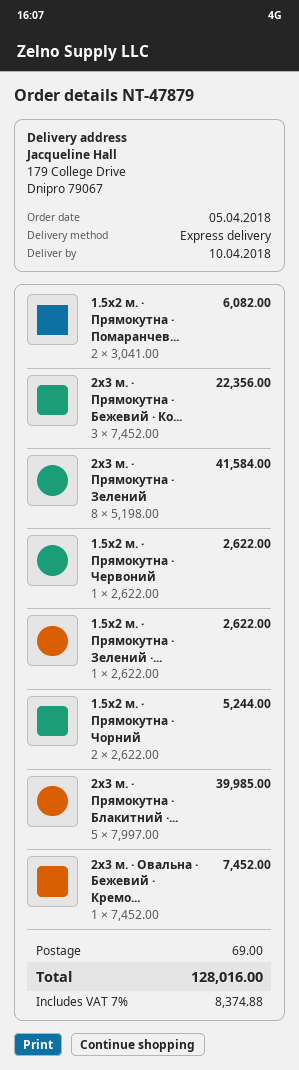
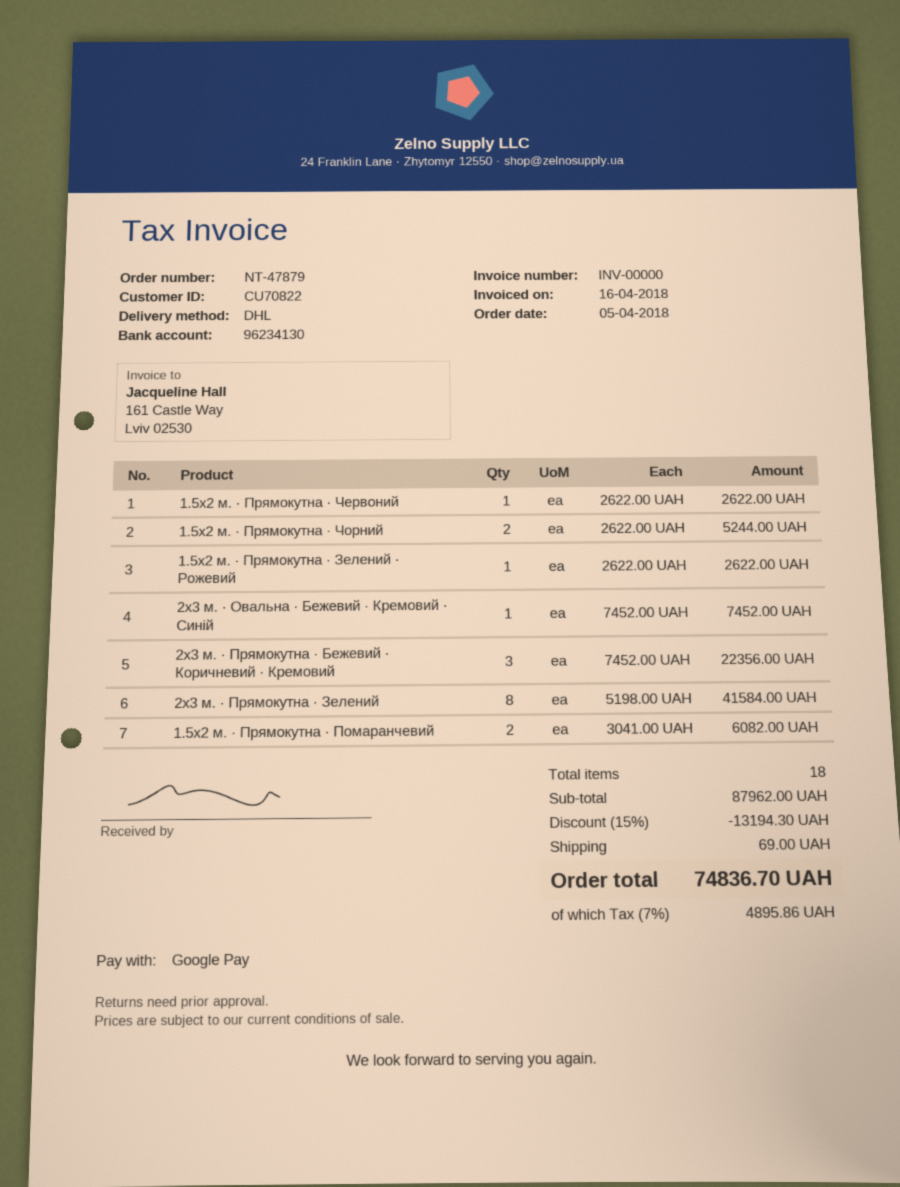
shipping method: express -> DHL
2x3 м. · Прямокутна · Блакитний ·...: 5 x 7997.00 = 39985.00 -> none
discount: none -> 15% = 13194.30
tax: 7% = 8374.88 -> 7% = 4895.86
total: 128016.00 -> 74836.70

